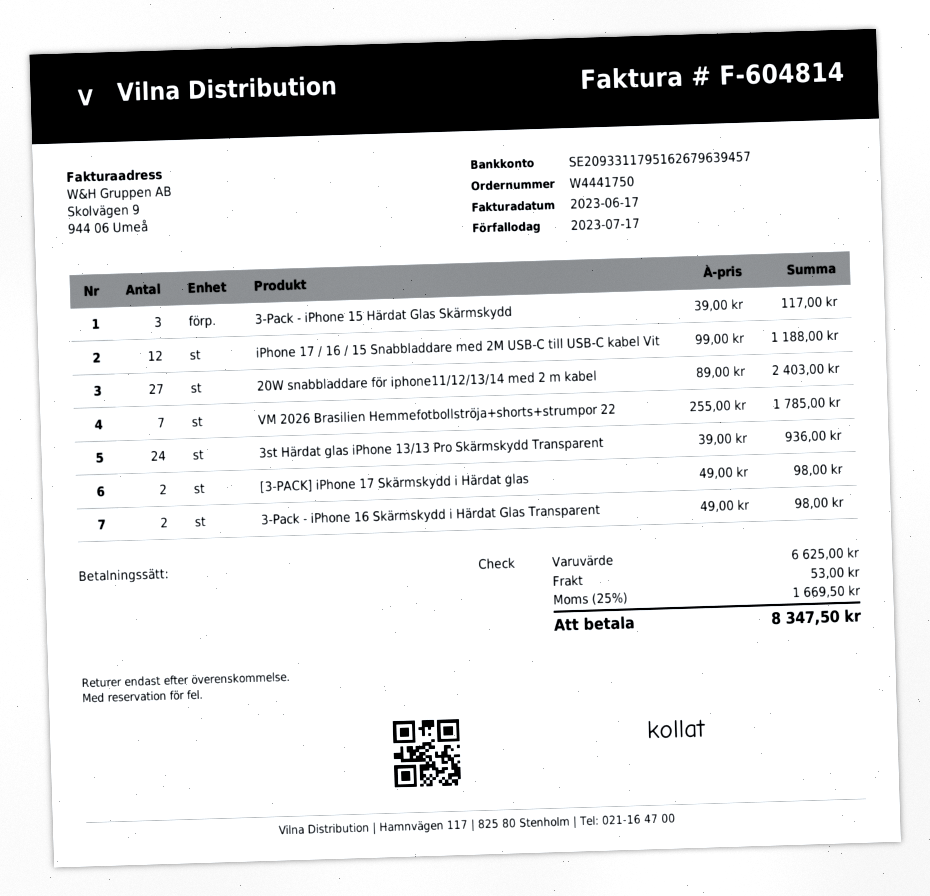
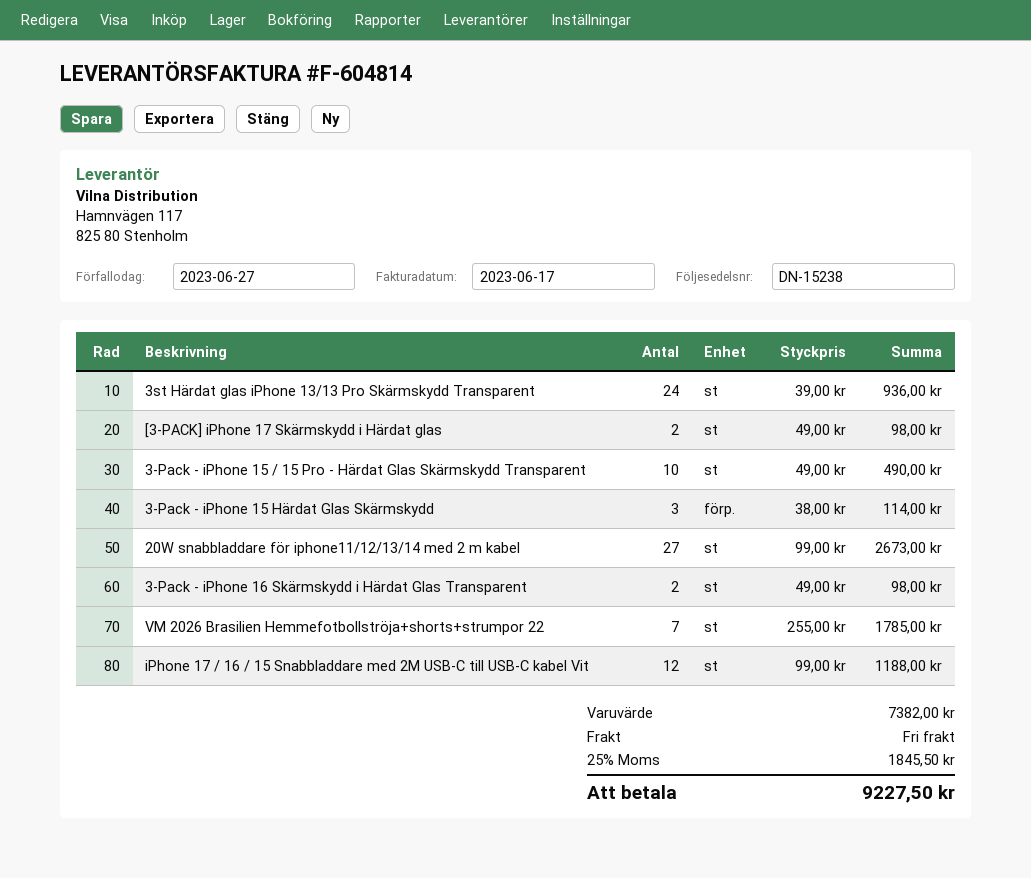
due date: 2023-07-17 -> 2023-06-27
3-Pack - iPhone 15 Härdat Glas Skärmskydd: 3 x 39.00 = 117.00 -> 3 x 38.00 = 114.00
20W snabbladdare för iphone11/12/13/14 med 2 m kabel: 27 x 89.00 = 2403.00 -> 27 x 99.00 = 2673.00
3-Pack - iPhone 15 / 15 Pro - Härdat Glas Skärmskydd Transparent: none -> 10 x 49.00 = 490.00
subtotal: 6625.00 -> 7382.00
shipping: 53.00 -> 0.00
tax: 25% = 1669.50 -> 25% = 1845.50
total: 8347.50 -> 9227.50

